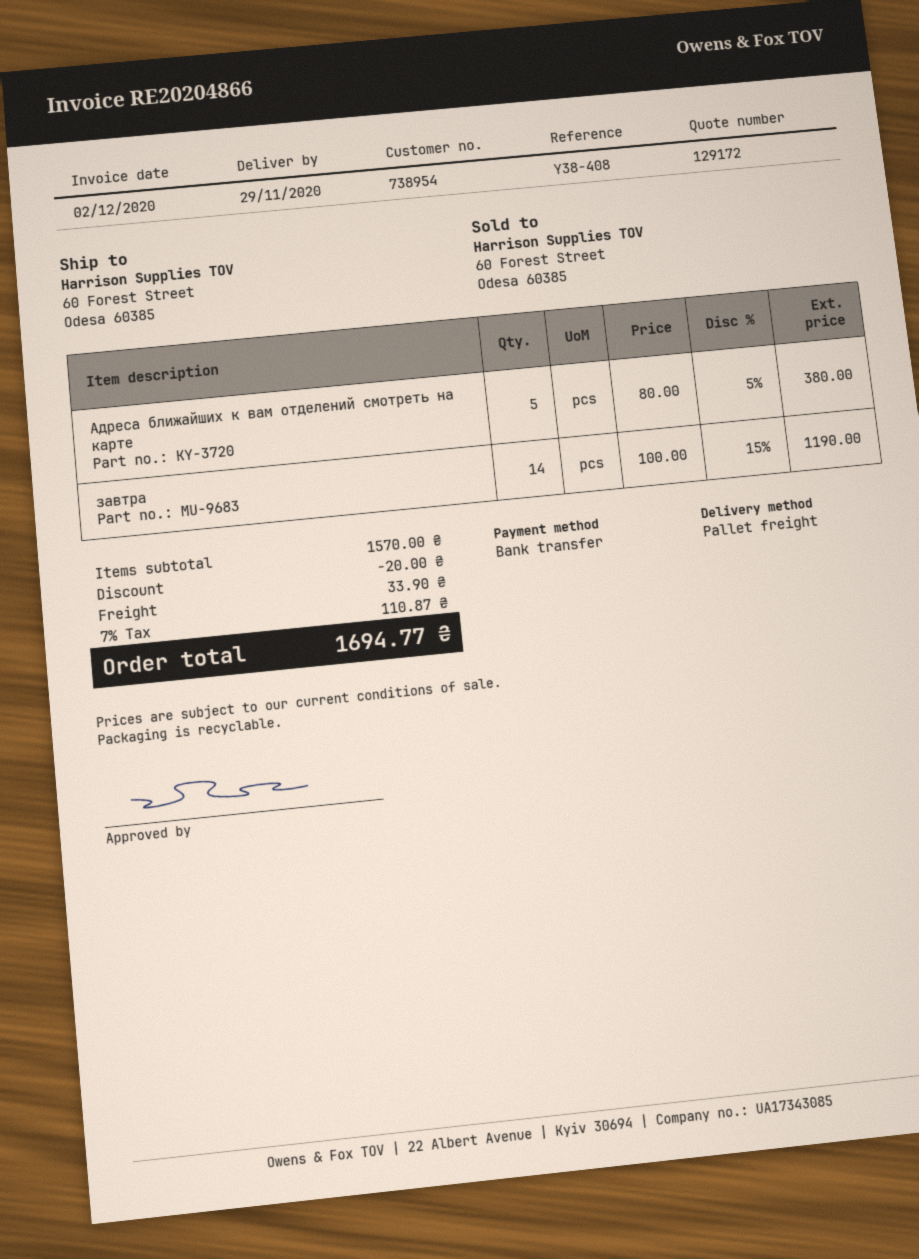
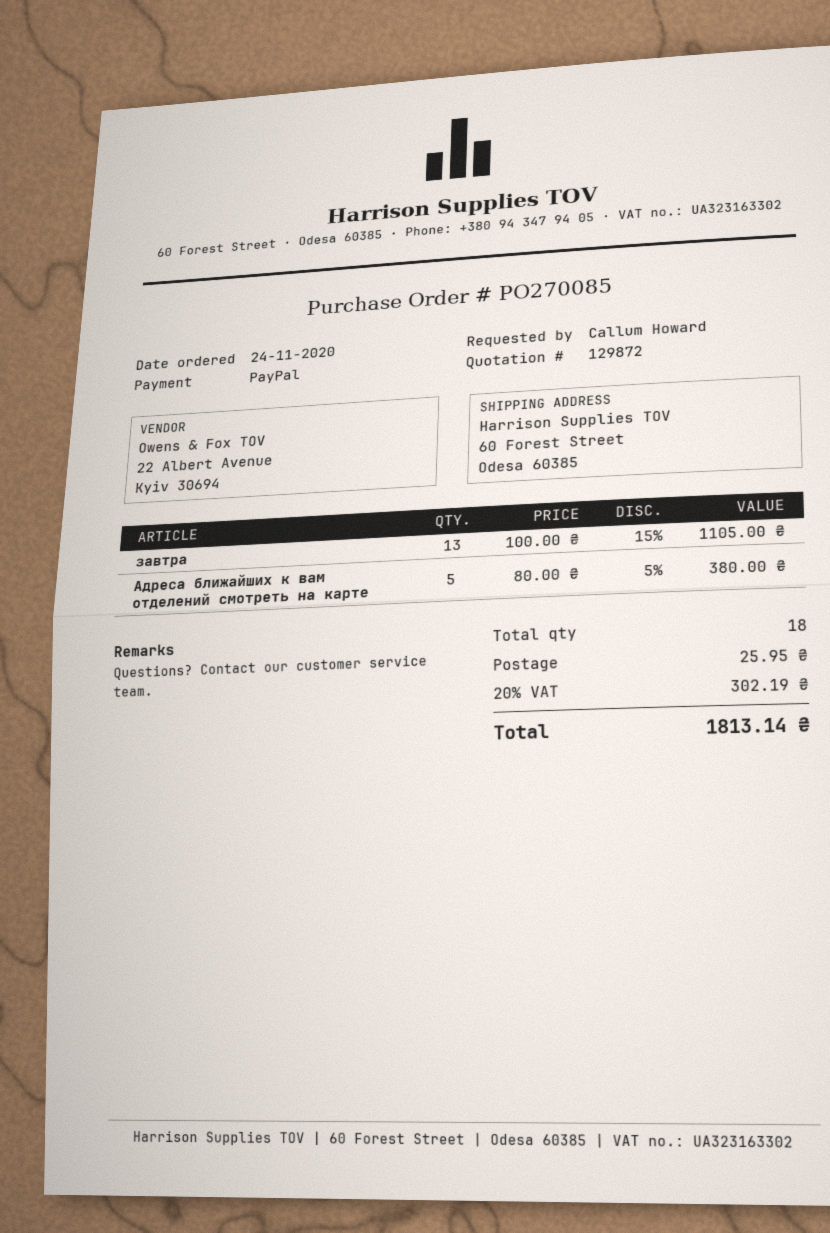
quote number: 129172 -> 129872
payment method: bank transfer -> PayPal
завтра: 14 x 100.00 - 15% = 1190.00 -> 13 x 100.00 - 15% = 1105.00
discount: 20.00 -> none
shipping: 33.90 -> 25.95
tax: 7% = 110.87 -> 20% = 302.19
total: 1694.77 -> 1813.14

